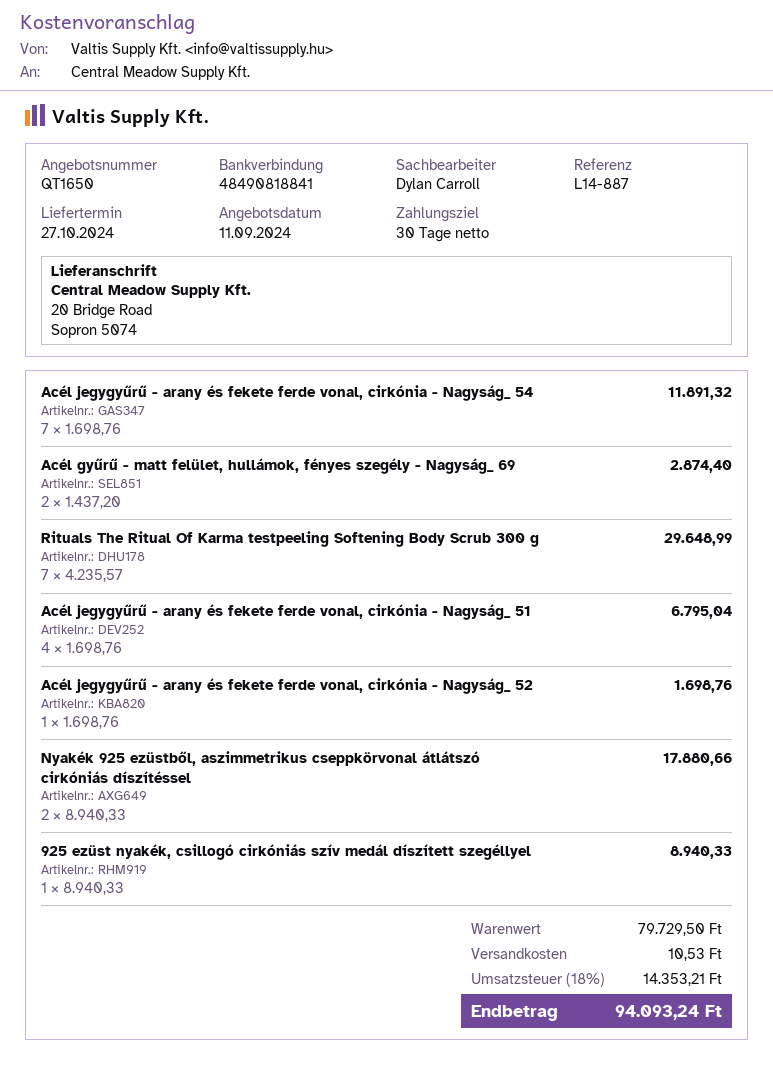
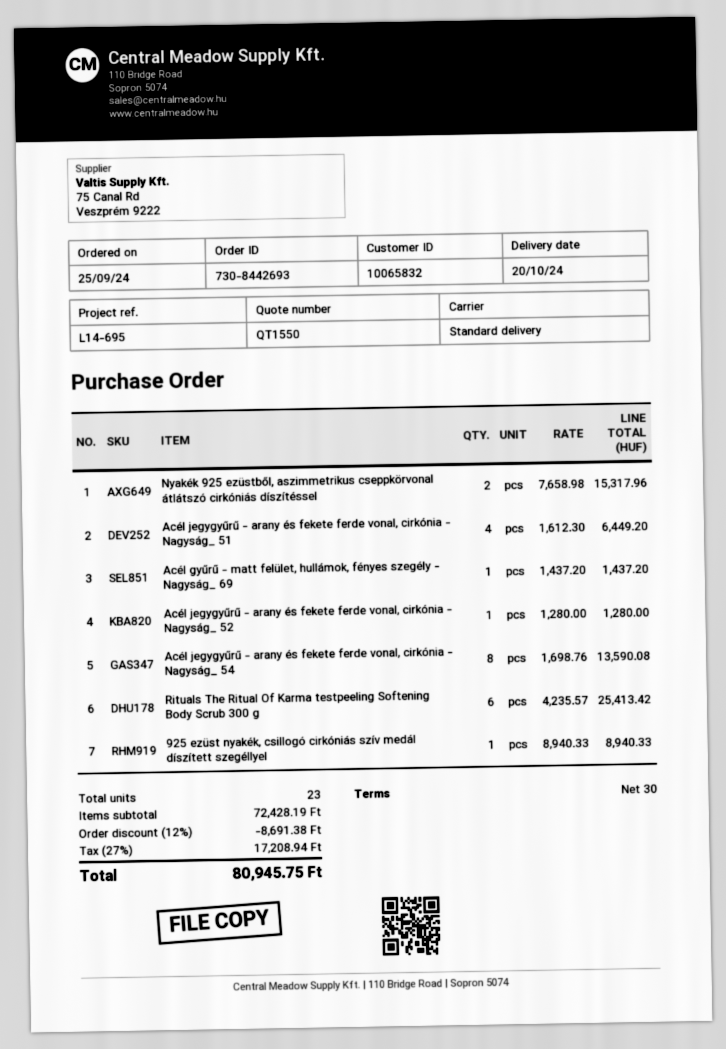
quote number: QT1650 -> QT1550
delivery date: 2024-10-27 -> 2024-10-20
reference: L14-887 -> L14-695
Acél jegygyűrű - arany és fekete ferde vonal, cirkónia - Nagyság_ 54: 7 x 1698.76 = 11891.32 -> 8 x 1698.76 = 13590.08
Acél gyűrű - matt felület, hullámok, fényes szegély - Nagyság_ 69: 2 x 1437.20 = 2874.40 -> 1 x 1437.20 = 1437.20
Rituals The Ritual Of Karma testpeeling Softening Body Scrub 300 g: 7 x 4235.57 = 29648.99 -> 6 x 4235.57 = 25413.42
Acél jegygyűrű - arany és fekete ferde vonal, cirkónia - Nagyság_ 51: 4 x 1698.76 = 6795.04 -> 4 x 1612.30 = 6449.20
Acél jegygyűrű - arany és fekete ferde vonal, cirkónia - Nagyság_ 52: 1 x 1698.76 = 1698.76 -> 1 x 1280.00 = 1280.00
Nyakék 925 ezüstből, aszimmetrikus cseppkörvonal átlátszó cirkóniás díszítéssel: 2 x 8940.33 = 17880.66 -> 2 x 7658.98 = 15317.96
subtotal: 79729.50 -> 72428.19
discount: none -> 12% = 8691.38
shipping: 10.53 -> none
tax: 18% = 14353.21 -> 27% = 17208.94
total: 94093.24 -> 80945.75

